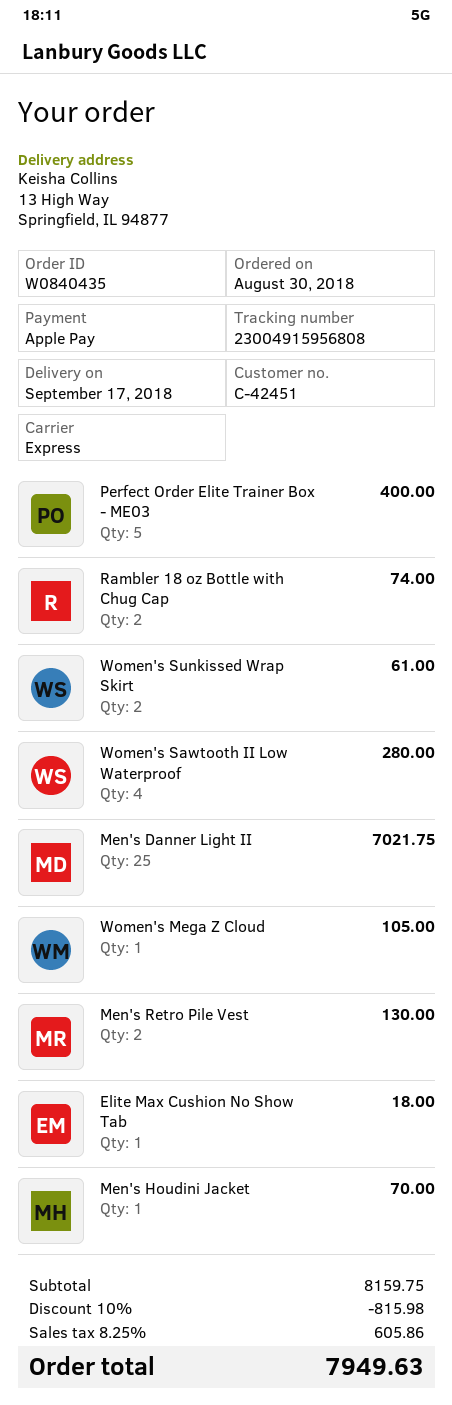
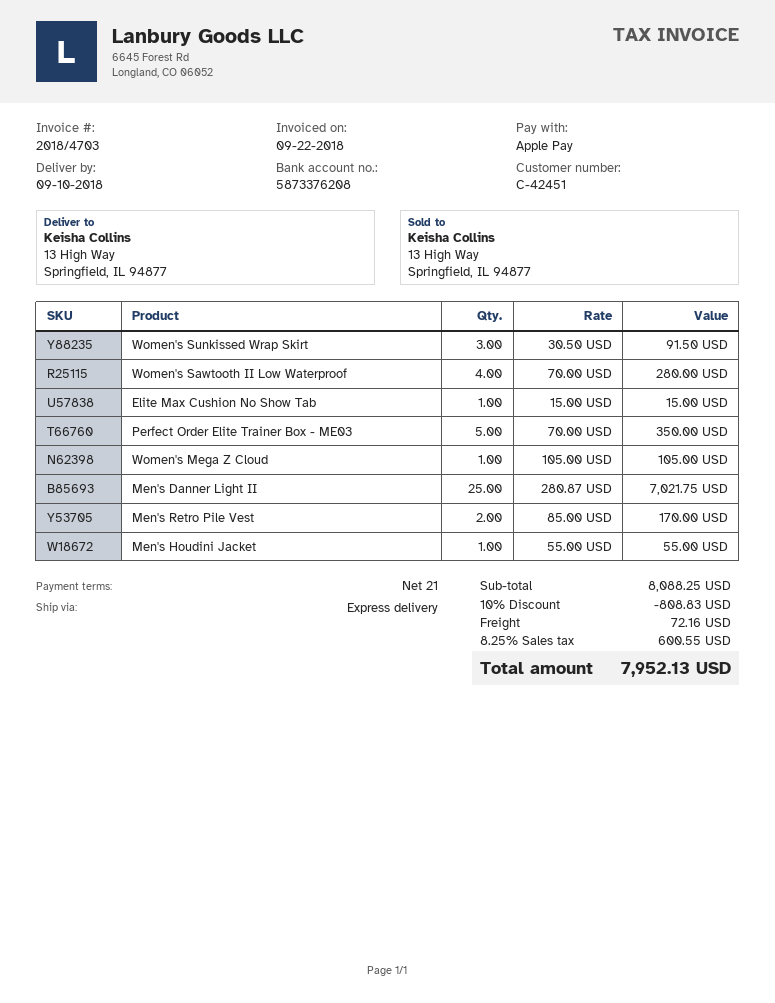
delivery date: 2018-09-17 -> 2018-09-10
Perfect Order Elite Trainer Box - ME03: 5 for 400.00 -> 5 for 350.00
Rambler 18 oz Bottle with Chug Cap: 2 for 74.00 -> none
Women's Sunkissed Wrap Skirt: 2 for 61.00 -> 3 for 91.50
Men's Retro Pile Vest: 2 for 130.00 -> 2 for 170.00
Elite Max Cushion No Show Tab: 1 for 18.00 -> 1 for 15.00
Men's Houdini Jacket: 1 for 70.00 -> 1 for 55.00
subtotal: 8159.75 -> 8088.25
discount: 10% = 815.98 -> 10% = 808.83
shipping: none -> 72.16
tax: 8.25% = 605.86 -> 8.25% = 600.55
total: 7949.63 -> 7952.13

